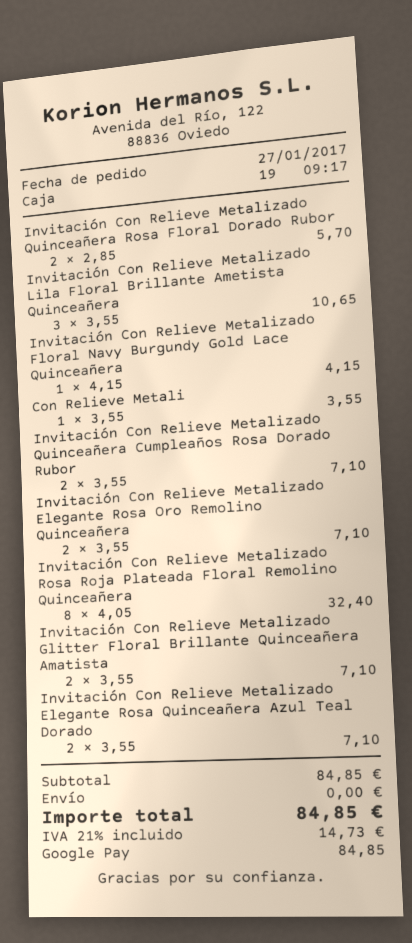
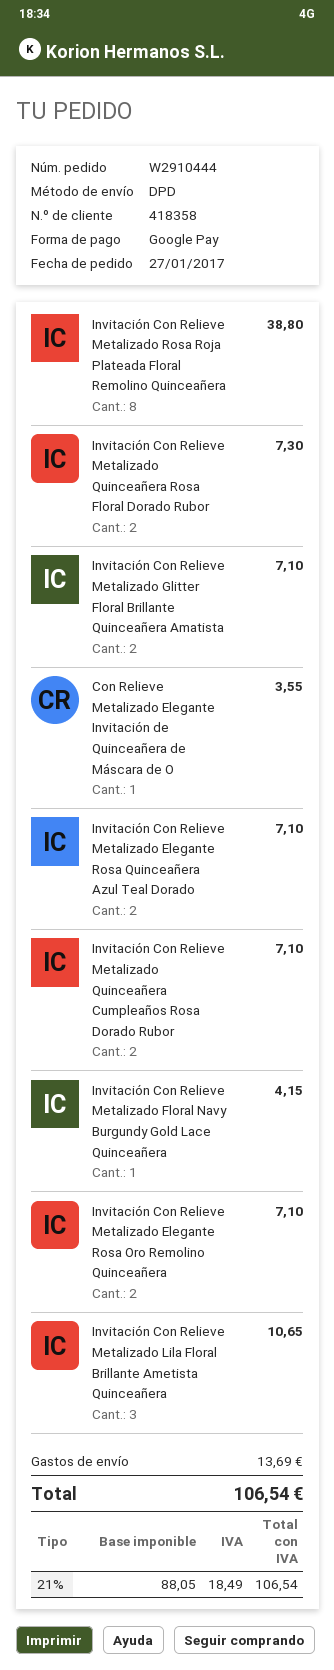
Invitación Con Relieve Metalizado Quinceañera Rosa Floral Dorado Rubor: 2 for 5.70 -> 2 for 7.30
Invitación Con Relieve Metalizado Rosa Roja Plateada Floral Remolino Quinceañera: 8 for 32.40 -> 8 for 38.80
shipping: 0.00 -> 13.69
tax: 21% = 14.73 -> 21% = 18.49
total: 84.85 -> 106.54

